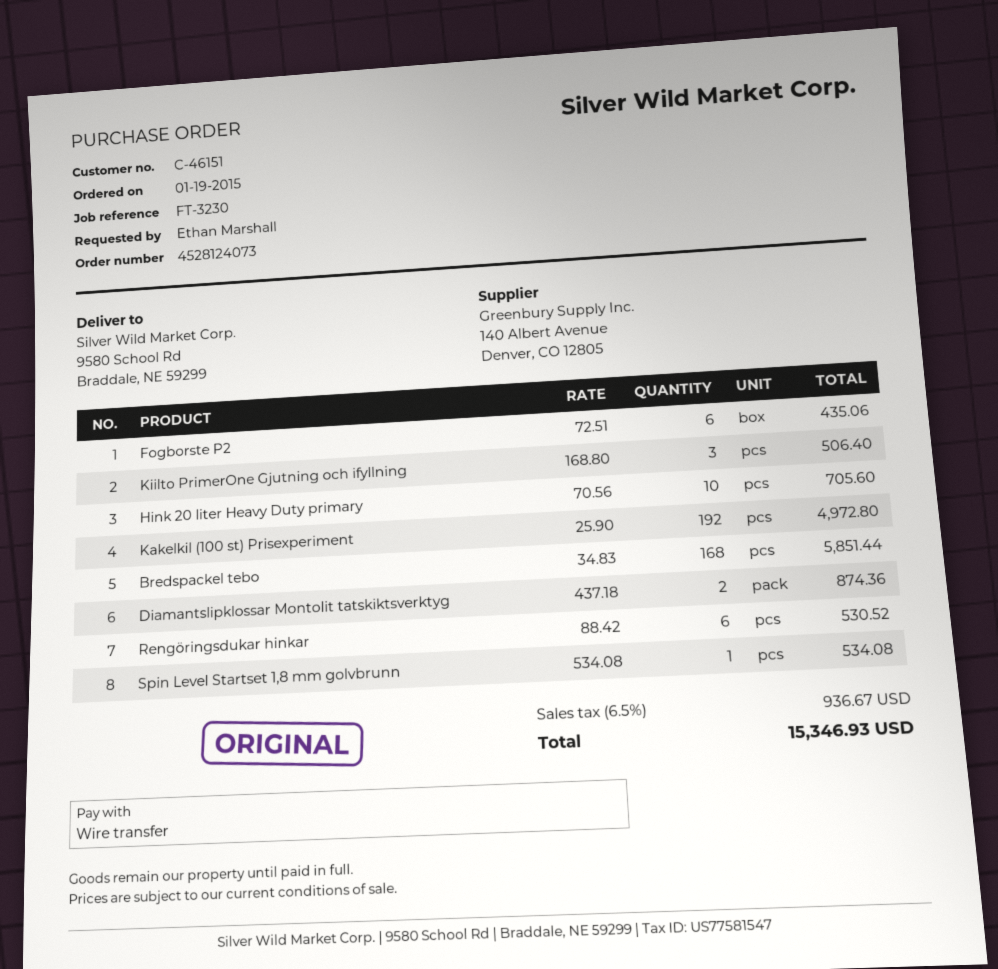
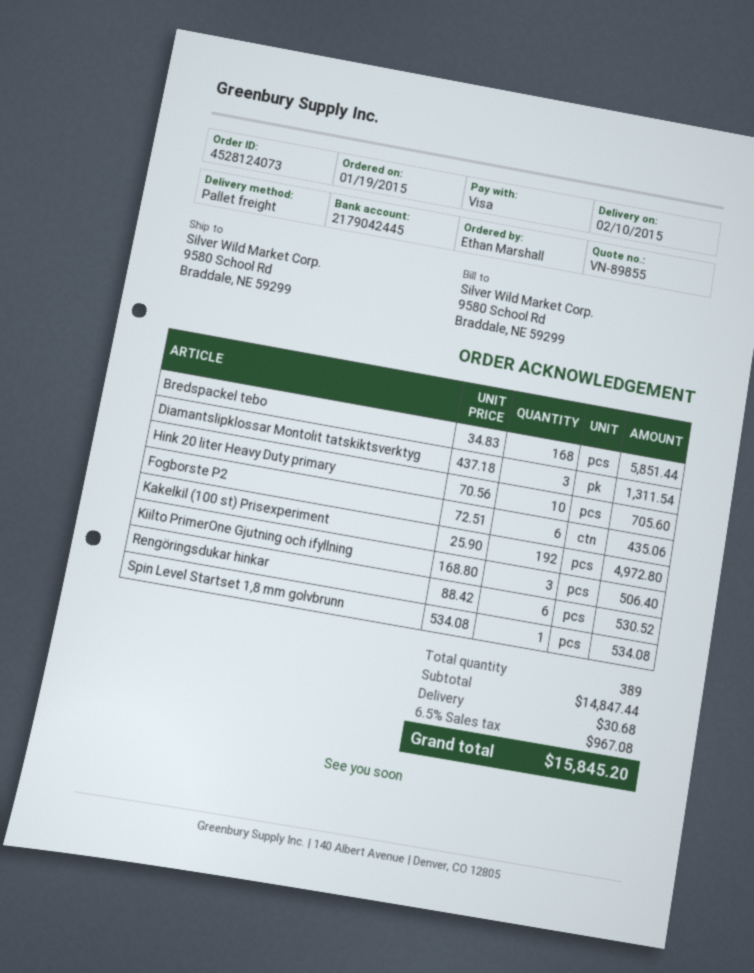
payment method: bank transfer -> Visa
Diamantslipklossar Montolit tatskiktsverktyg: 2 x 437.18 = 874.36 -> 3 x 437.18 = 1311.54
shipping: none -> 30.68
tax: 6.5% = 936.67 -> 6.5% = 967.08
total: 15346.93 -> 15845.20

